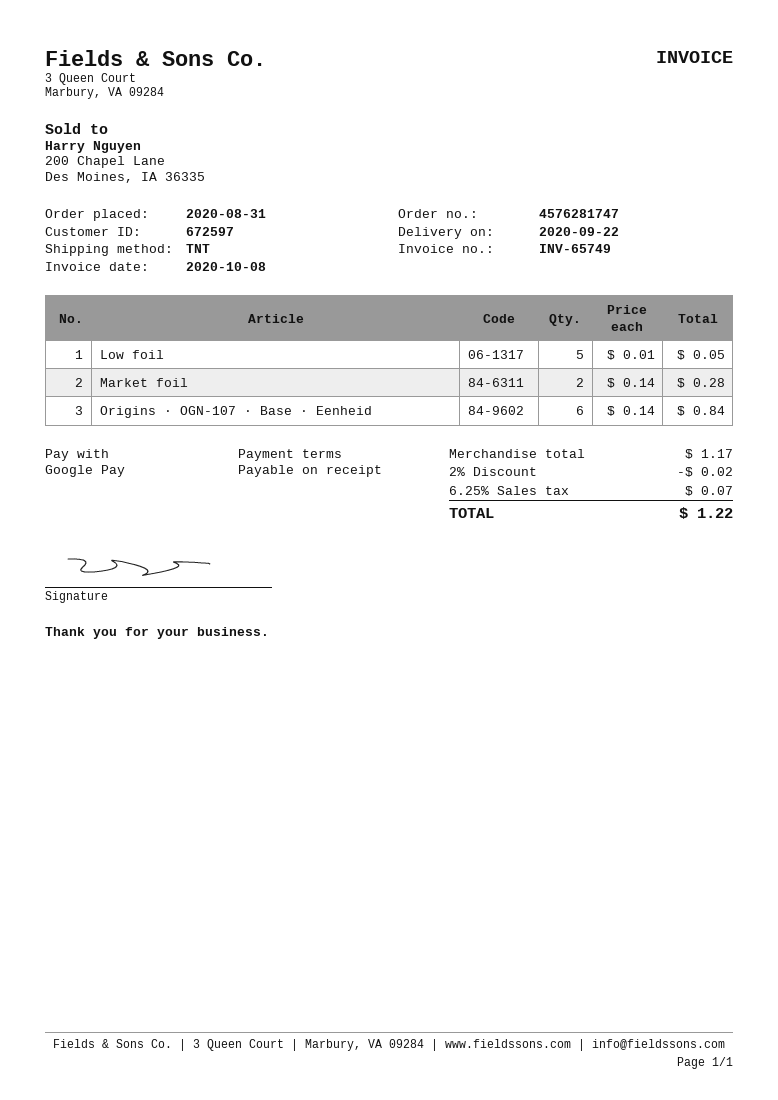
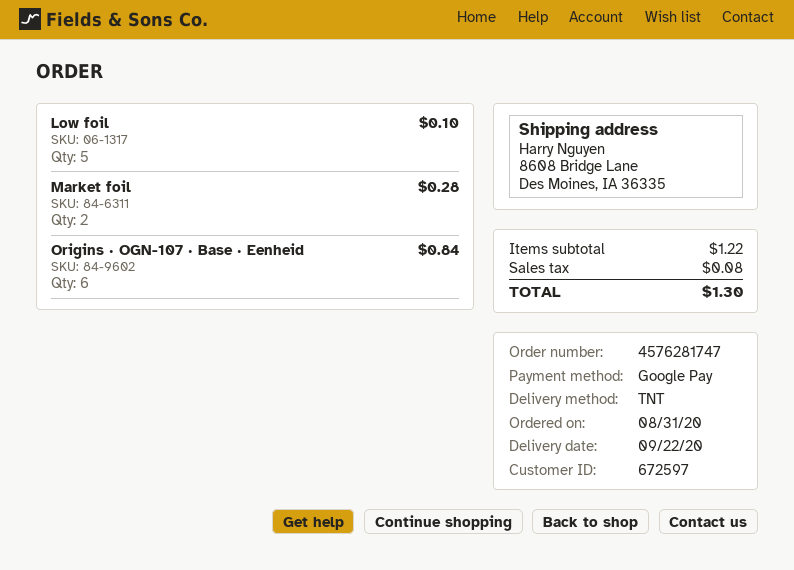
Low foil: 5 for 0.05 -> 5 for 0.10
subtotal: 1.17 -> 1.22
discount: 2% = 0.02 -> none
tax: 0.07 -> 0.08
total: 1.22 -> 1.30

